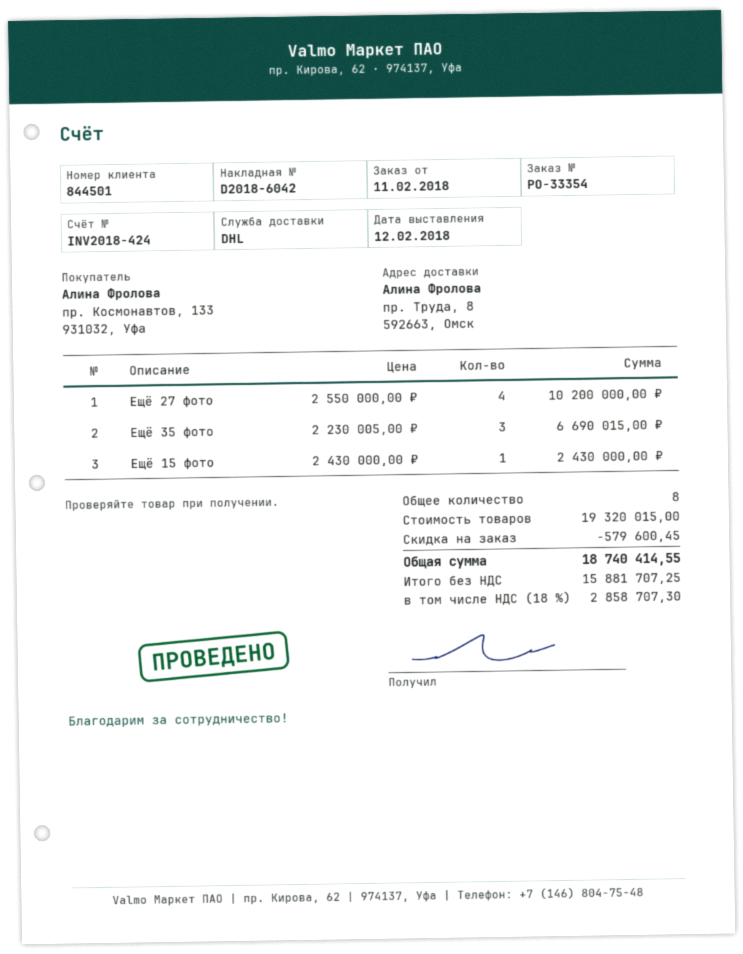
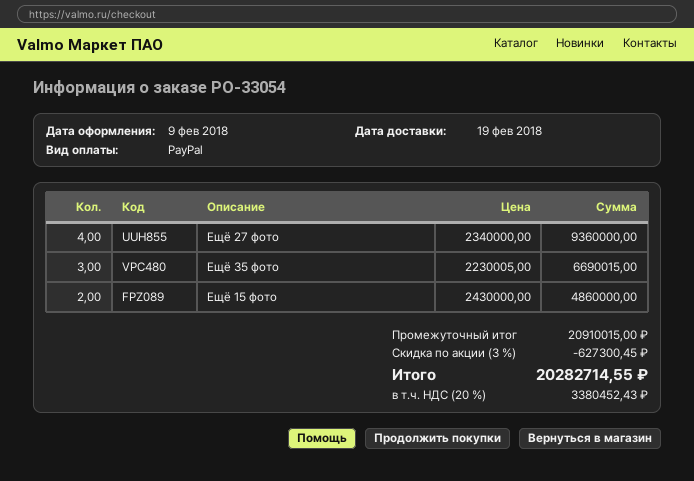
order number: PO-33354 -> PO-33054
order date: 2018-02-11 -> 2018-02-09
Ещё 27 фото: 4 x 2550000.00 = 10200000.00 -> 4 x 2340000.00 = 9360000.00
Ещё 15 фото: 1 x 2430000.00 = 2430000.00 -> 2 x 2430000.00 = 4860000.00
subtotal: 19320015.00 -> 20910015.00
discount: 579600.45 -> 627300.45
tax: 18% = 2858707.30 -> 20% = 3380452.43
total: 18740414.55 -> 20282714.55

